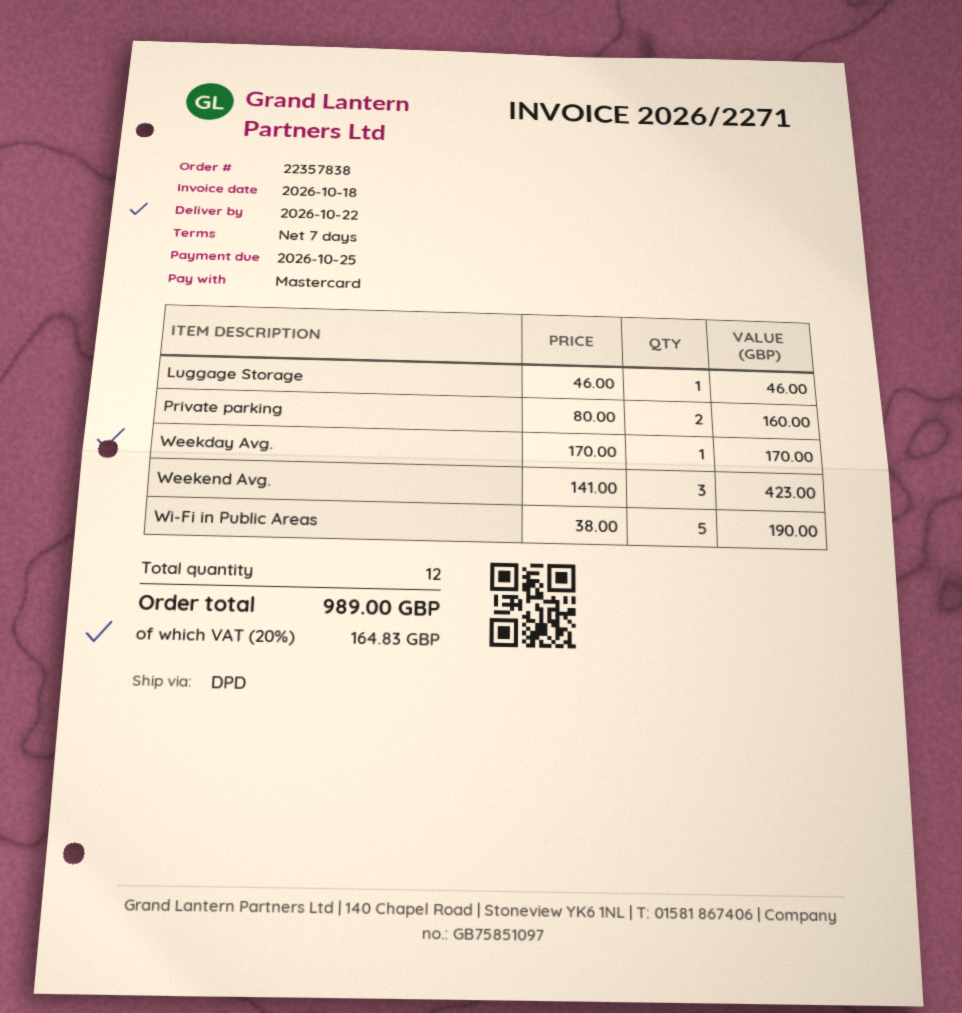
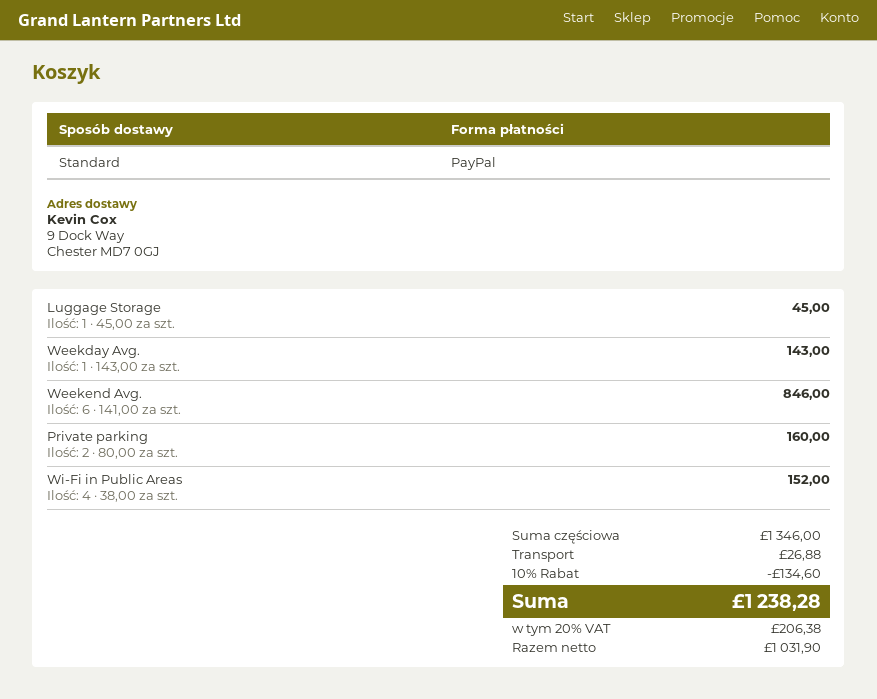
payment method: Mastercard -> PayPal
shipping method: DPD -> standard
Luggage Storage: 1 x 46.00 = 46.00 -> 1 x 45.00 = 45.00
Weekday Avg.: 1 x 170.00 = 170.00 -> 1 x 143.00 = 143.00
Weekend Avg.: 3 x 141.00 = 423.00 -> 6 x 141.00 = 846.00
Wi-Fi in Public Areas: 5 x 38.00 = 190.00 -> 4 x 38.00 = 152.00
discount: none -> 10% = 134.60
shipping: none -> 26.88
tax: 20% = 164.83 -> 20% = 206.38
total: 989.00 -> 1238.28

